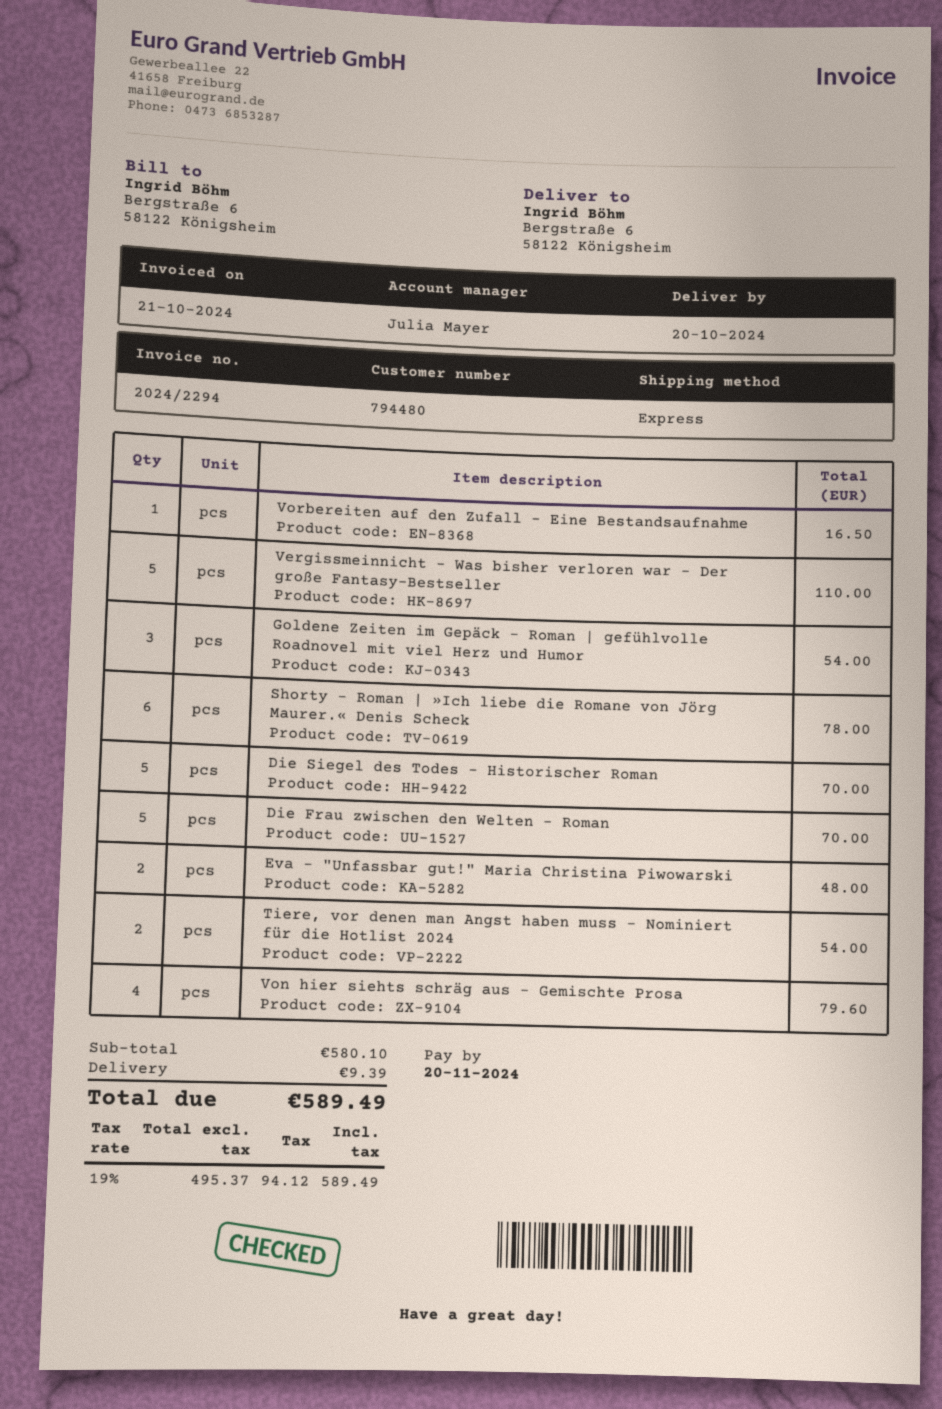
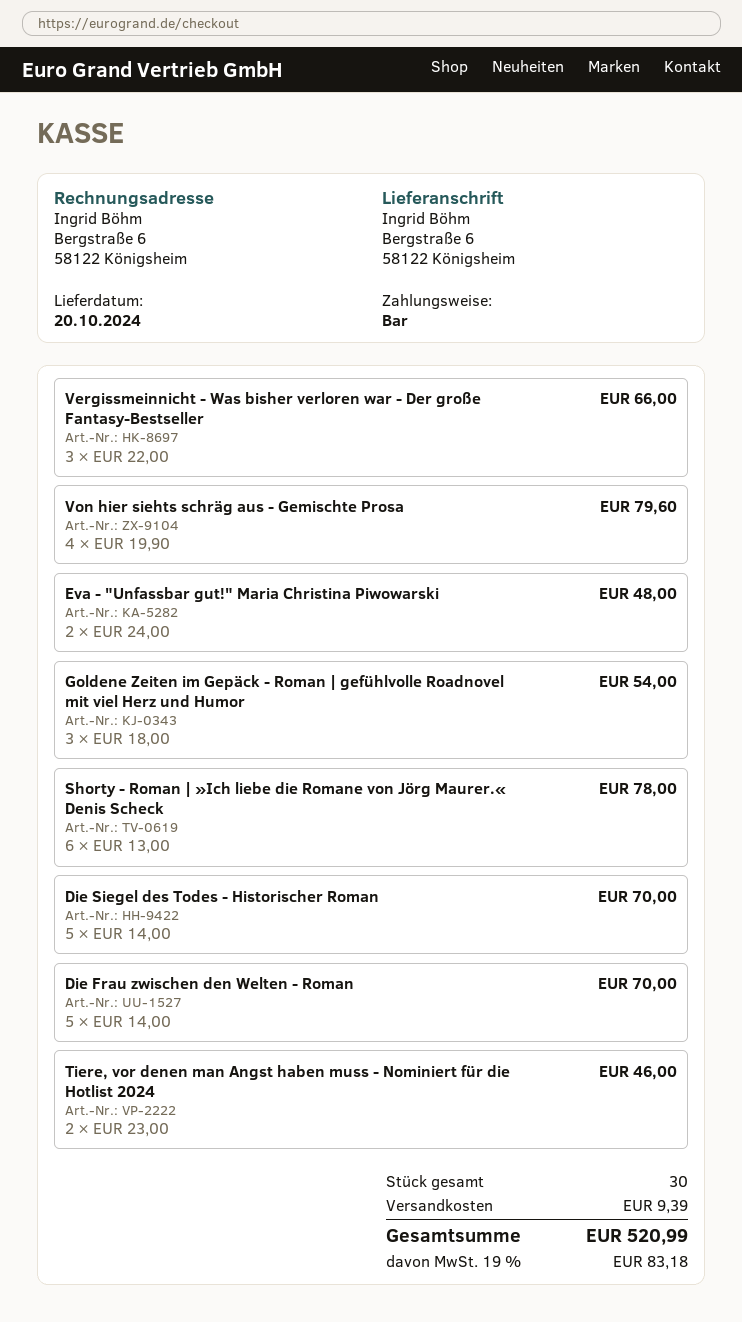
Vorbereiten auf den Zufall - Eine Bestandsaufnahme: 1 for 16.50 -> none
Vergissmeinnicht - Was bisher verloren war - Der große Fantasy-Bestseller: 5 for 110.00 -> 3 for 66.00
Tiere, vor denen man Angst haben muss - Nominiert für die Hotlist 2024: 2 for 54.00 -> 2 for 46.00
tax: 19% = 94.12 -> 19% = 83.18
total: 589.49 -> 520.99

